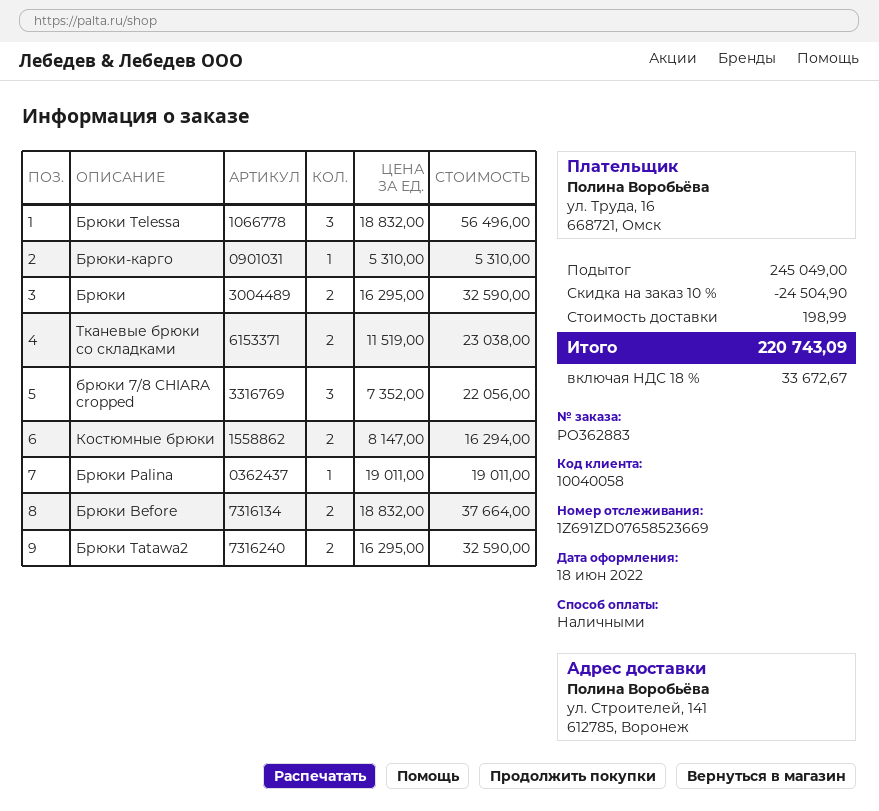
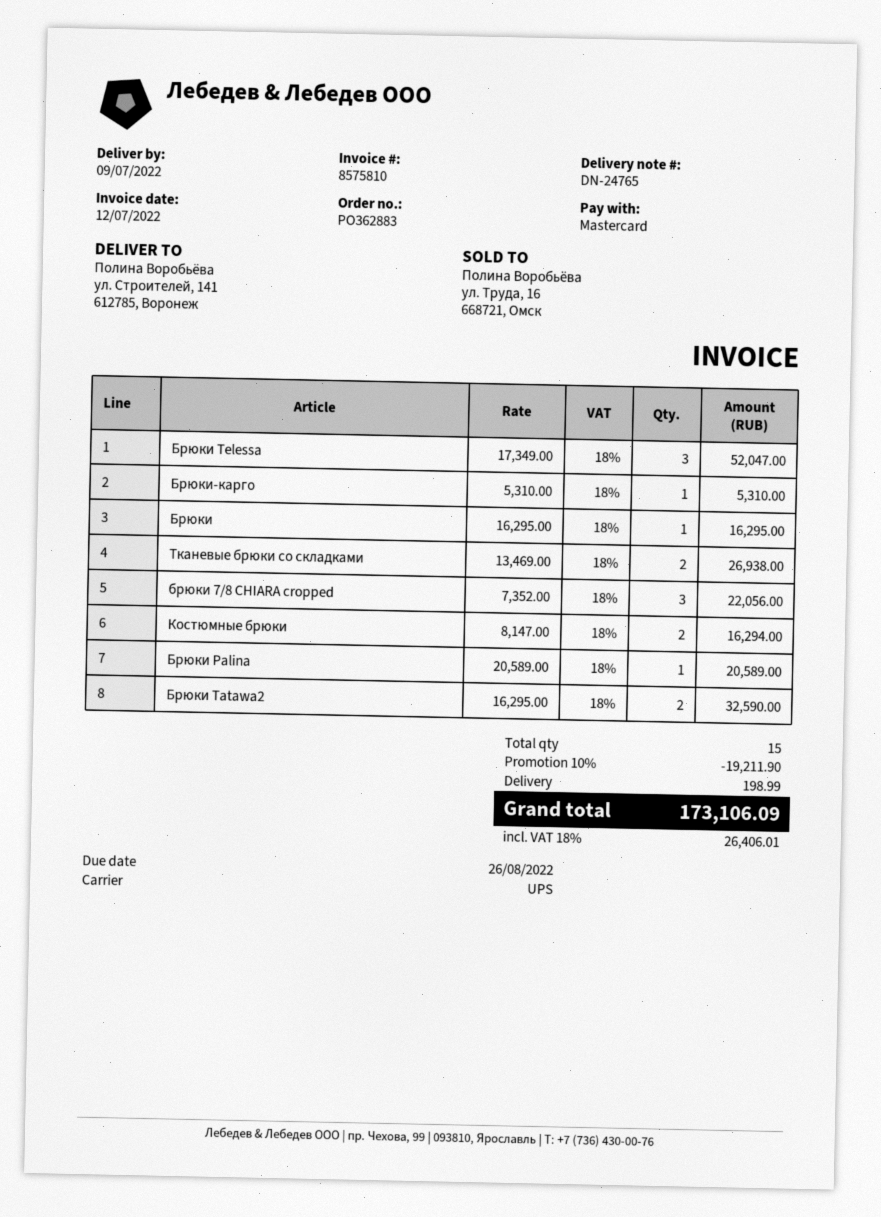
payment method: cash -> Mastercard
Брюки Telessa: 3 x 18832.00 = 56496.00 -> 3 x 17349.00 = 52047.00
Брюки: 2 x 16295.00 = 32590.00 -> 1 x 16295.00 = 16295.00
Тканевые брюки со складками: 2 x 11519.00 = 23038.00 -> 2 x 13469.00 = 26938.00
Брюки Palina: 1 x 19011.00 = 19011.00 -> 1 x 20589.00 = 20589.00
Брюки Before: 2 x 18832.00 = 37664.00 -> none
discount: 10% = 24504.90 -> 10% = 19211.90
tax: 18% = 33672.67 -> 18% = 26406.01
total: 220743.09 -> 173106.09

